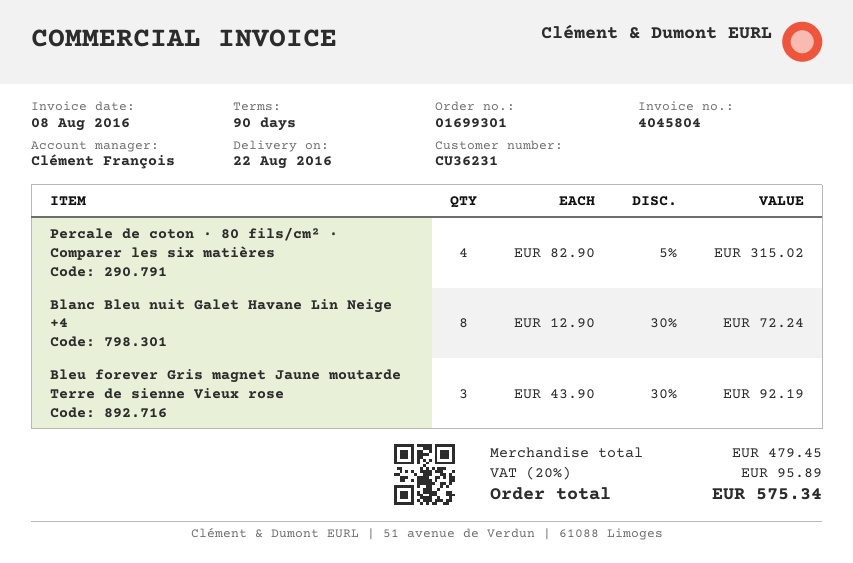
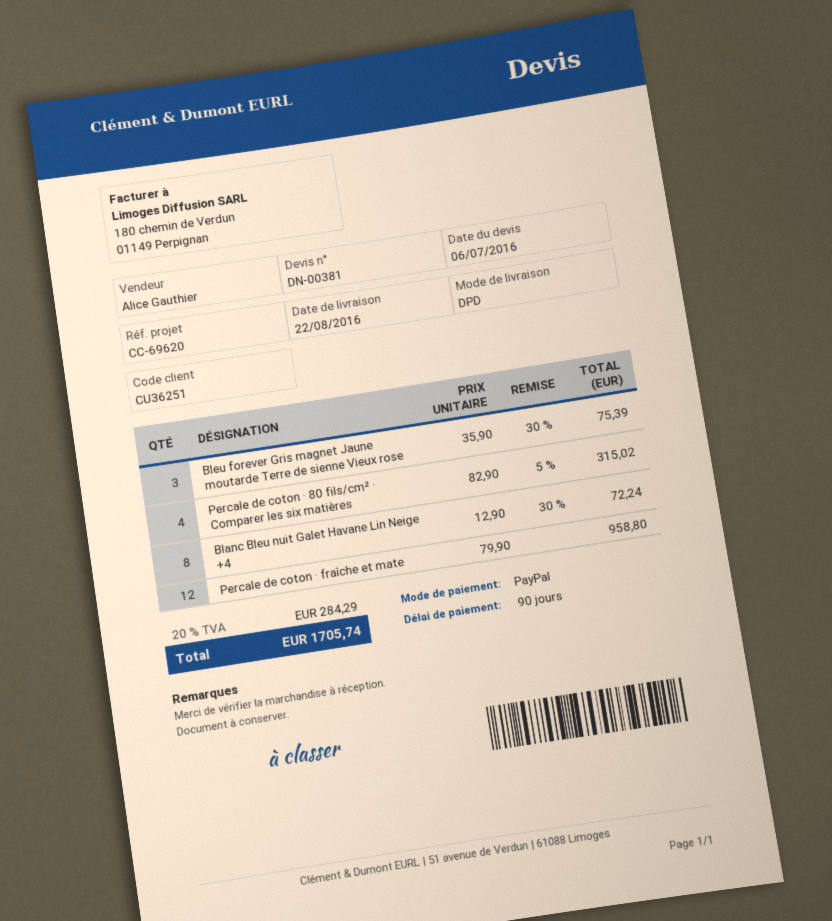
customer number: CU36231 -> CU36251
sales rep: Clément François -> Alice Gauthier
Bleu forever Gris magnet Jaune moutarde Terre de sienne Vieux rose: 3 x 43.90 - 30% = 92.19 -> 3 x 35.90 - 30% = 75.39
Percale de coton · fraîche et mate: none -> 12 x 79.90 = 958.80
tax: 20% = 95.89 -> 20% = 284.29
total: 575.34 -> 1705.74

